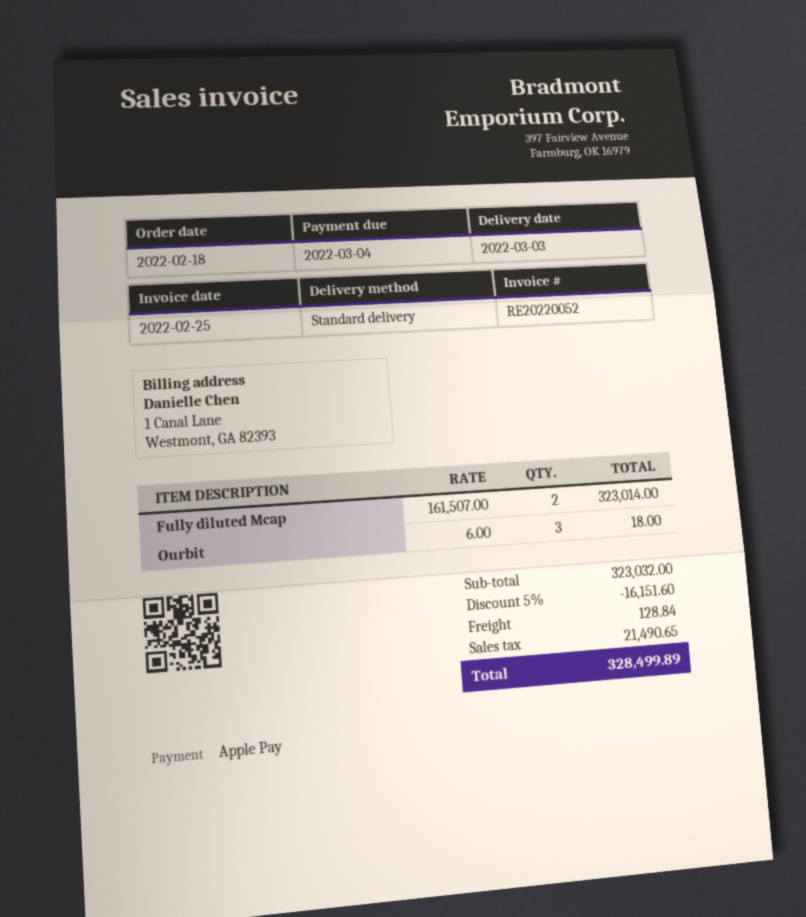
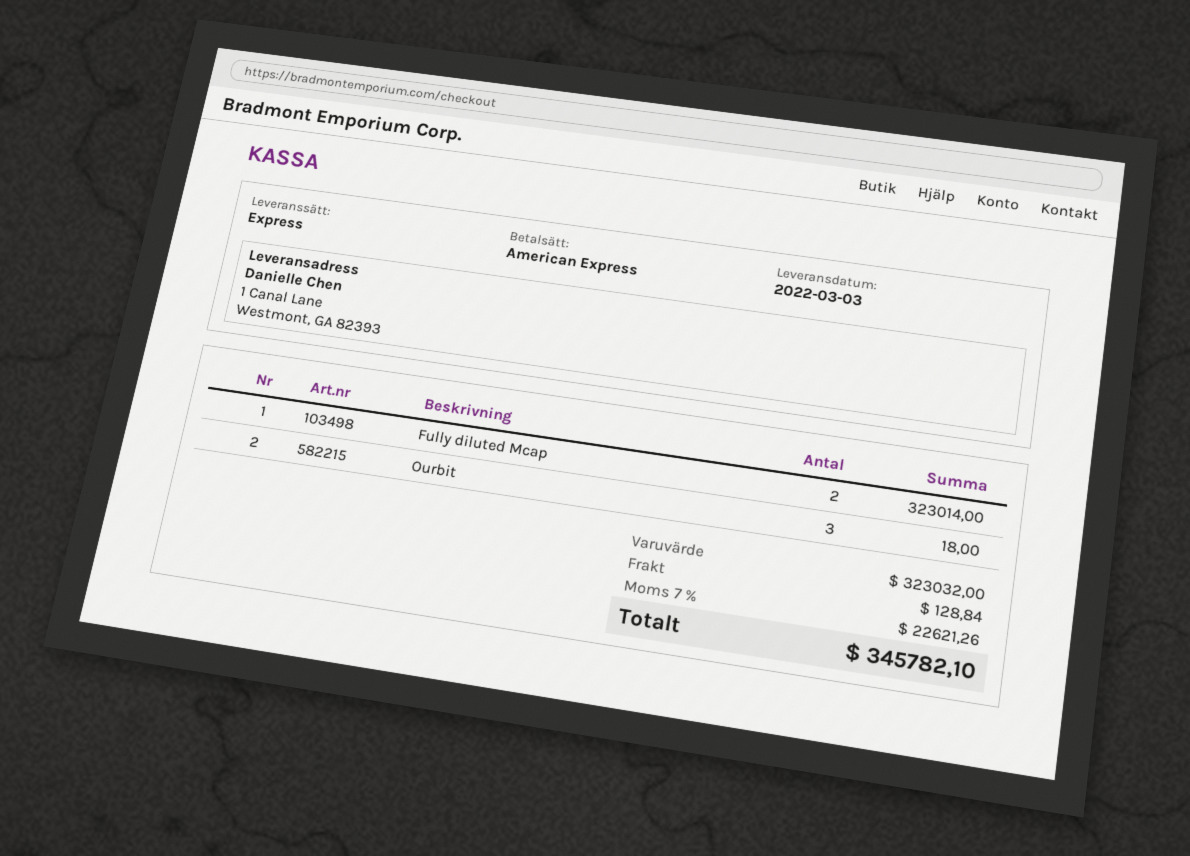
payment method: Apple Pay -> American Express
shipping method: standard -> express
discount: 5% = 16151.60 -> none
tax: 21490.65 -> 22621.26
total: 328499.89 -> 345782.10

